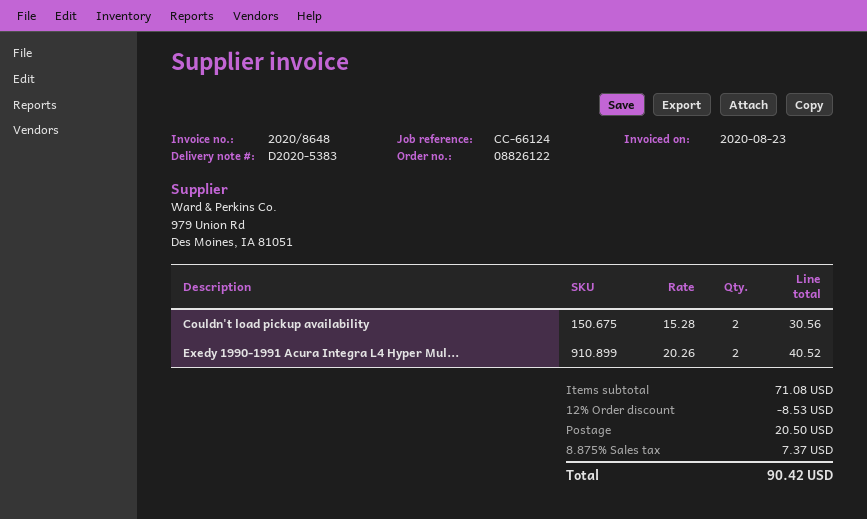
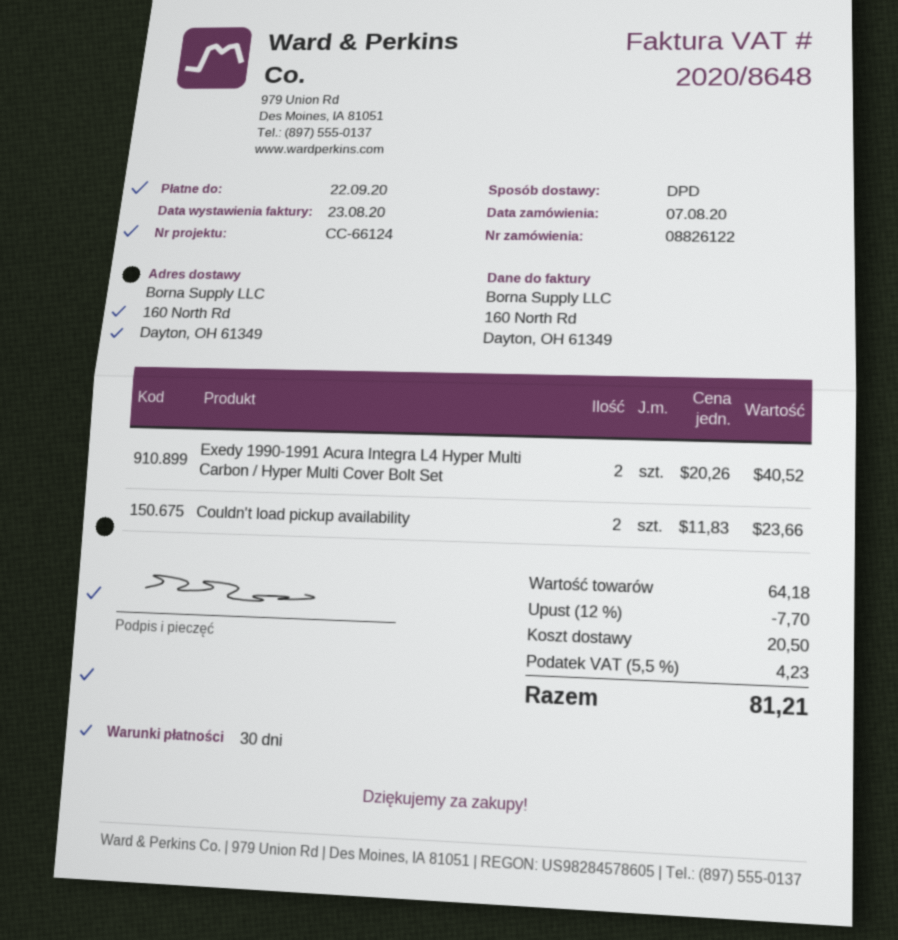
Couldn't load pickup availability: 2 x 15.28 = 30.56 -> 2 x 11.83 = 23.66
subtotal: 71.08 -> 64.18
discount: 12% = 8.53 -> 12% = 7.70
tax: 8.875% = 7.37 -> 5.5% = 4.23
total: 90.42 -> 81.21

